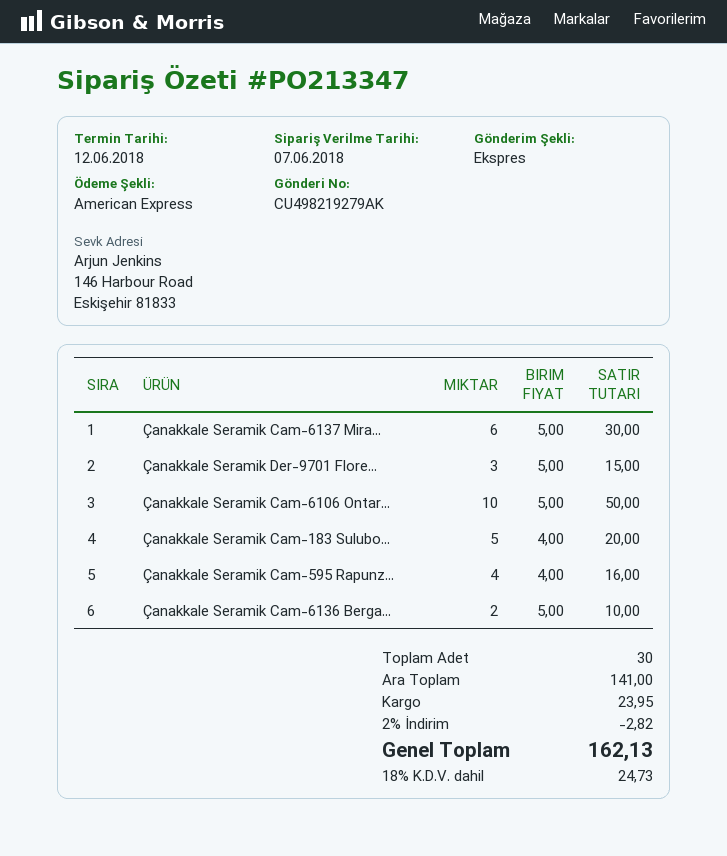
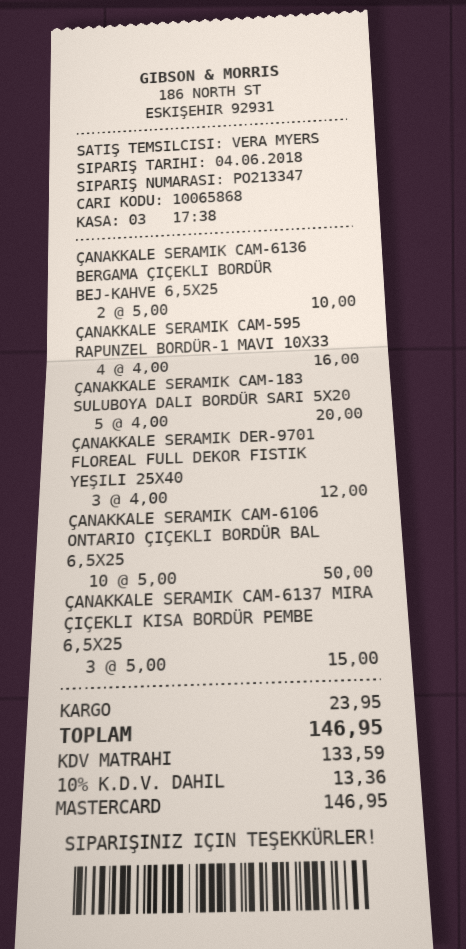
order date: 2018-06-07 -> 2018-06-04
payment method: American Express -> Mastercard
Çanakkale Seramik Cam-6137 Mira...: 6 x 5.00 = 30.00 -> 3 x 5.00 = 15.00
Çanakkale Seramik Der-9701 Flore...: 3 x 5.00 = 15.00 -> 3 x 4.00 = 12.00
discount: 2% = 2.82 -> none
tax: 18% = 24.73 -> 10% = 13.36
total: 162.13 -> 146.95

